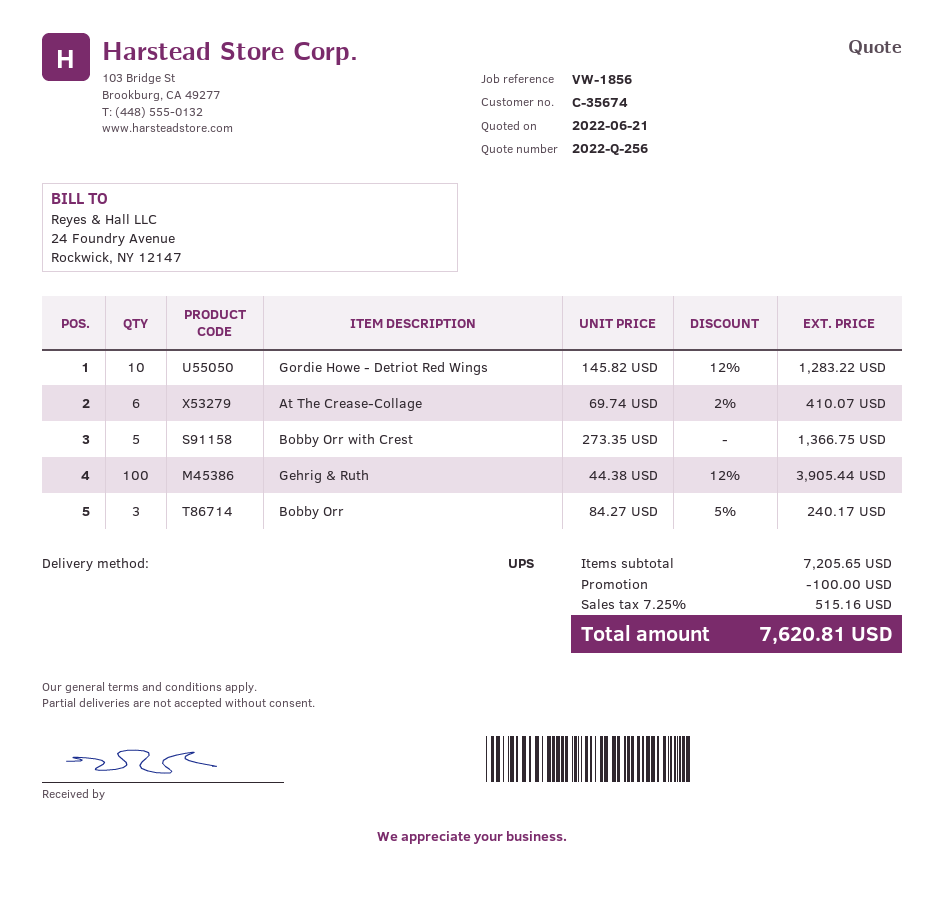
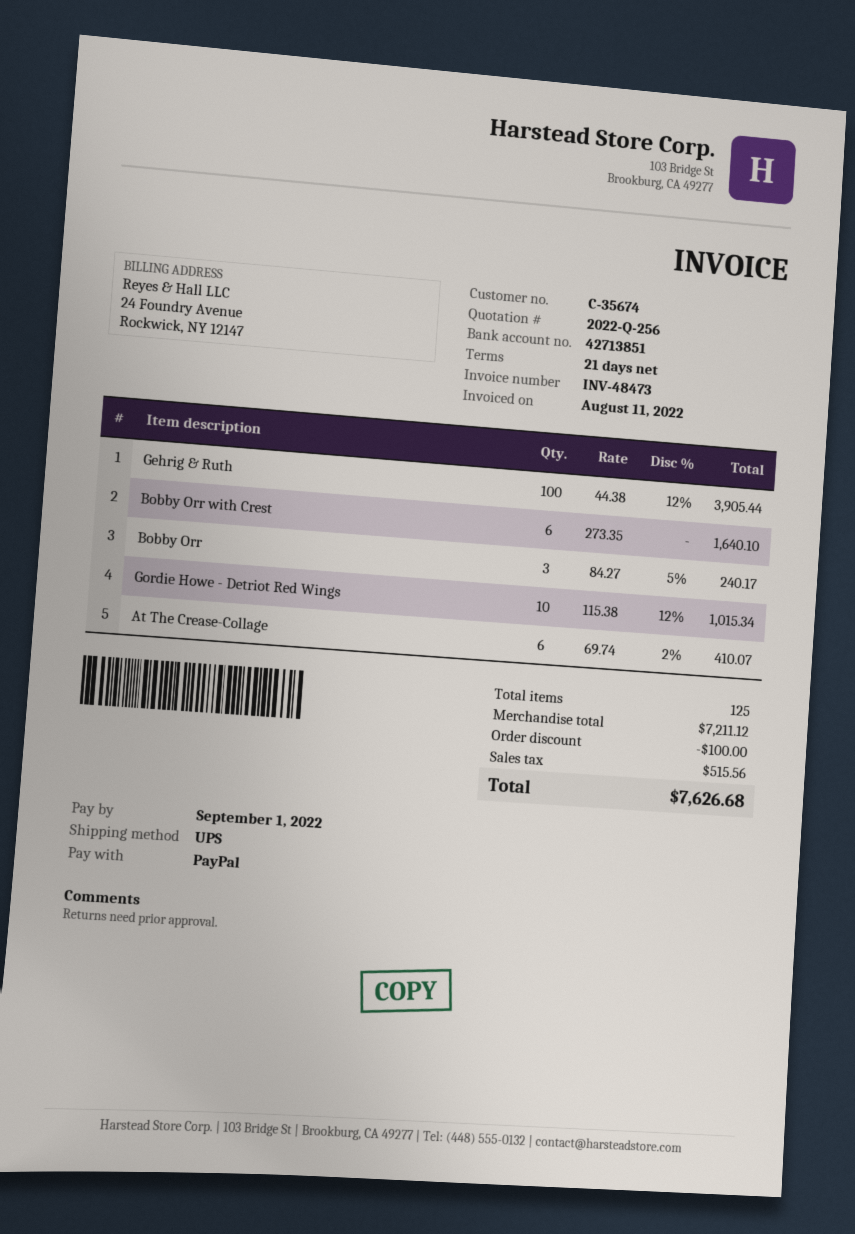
Gordie Howe - Detriot Red Wings: 10 x 145.82 - 12% = 1283.22 -> 10 x 115.38 - 12% = 1015.34
Bobby Orr with Crest: 5 x 273.35 = 1366.75 -> 6 x 273.35 = 1640.10
subtotal: 7205.65 -> 7211.12
tax: 515.16 -> 515.56
total: 7620.81 -> 7626.68

